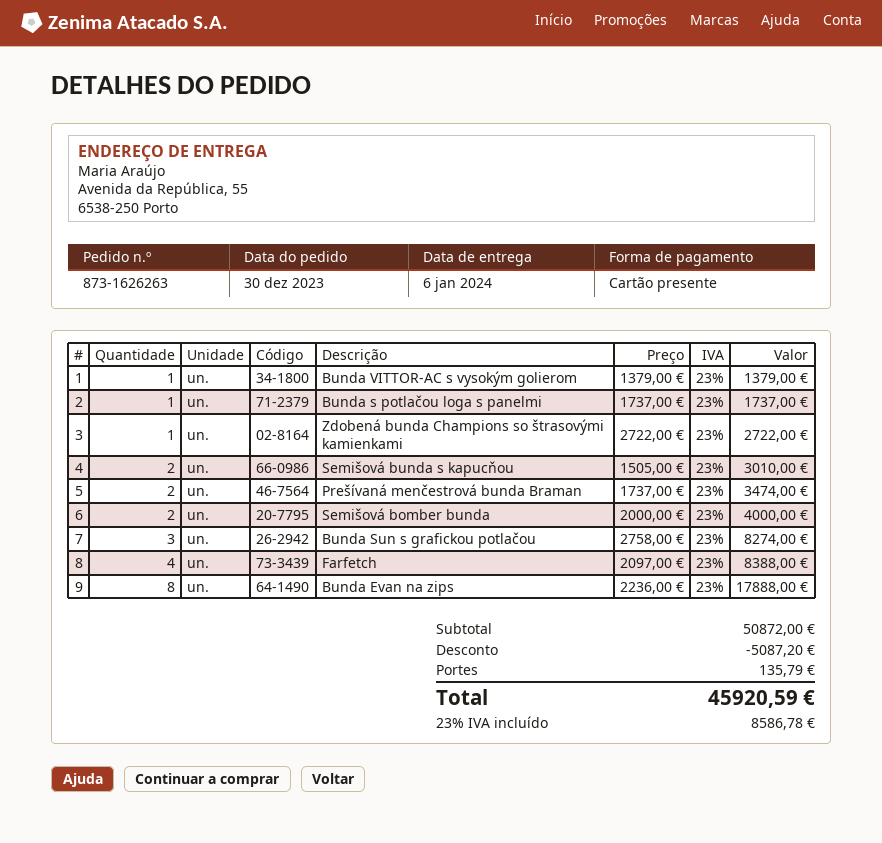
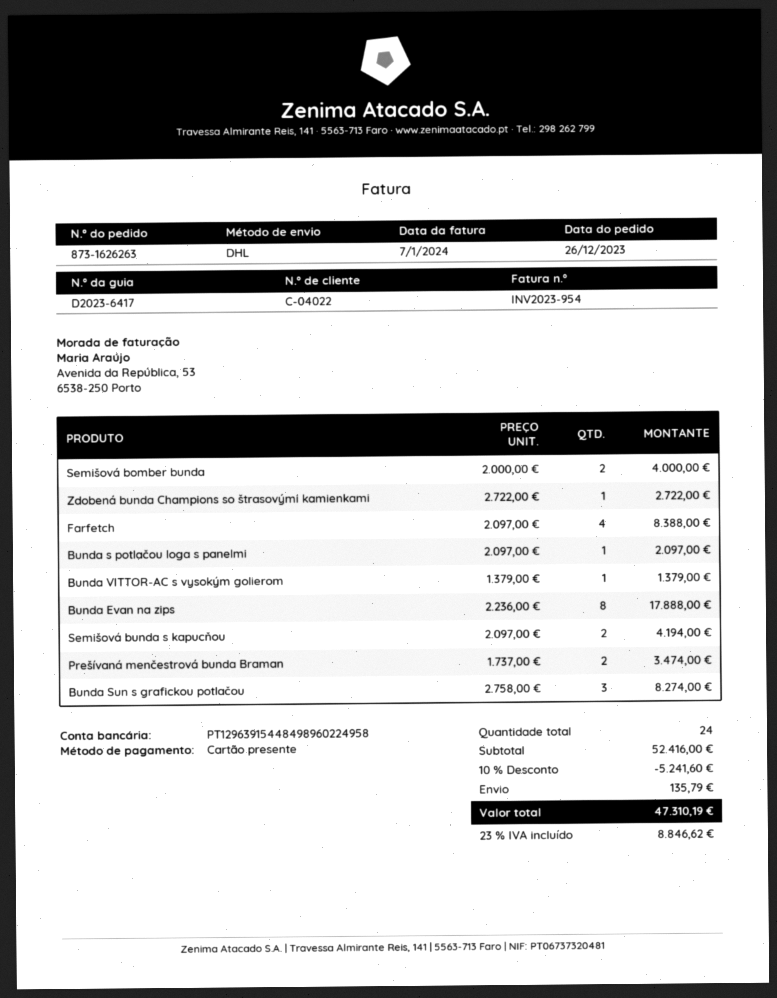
order date: 2023-12-30 -> 2023-12-26
Bunda s potlačou loga s panelmi: 1 x 1737.00 = 1737.00 -> 1 x 2097.00 = 2097.00
Semišová bunda s kapucňou: 2 x 1505.00 = 3010.00 -> 2 x 2097.00 = 4194.00
subtotal: 50872.00 -> 52416.00
discount: 5087.20 -> 5241.60
tax: 23% = 8586.78 -> 23% = 8846.62
total: 45920.59 -> 47310.19

